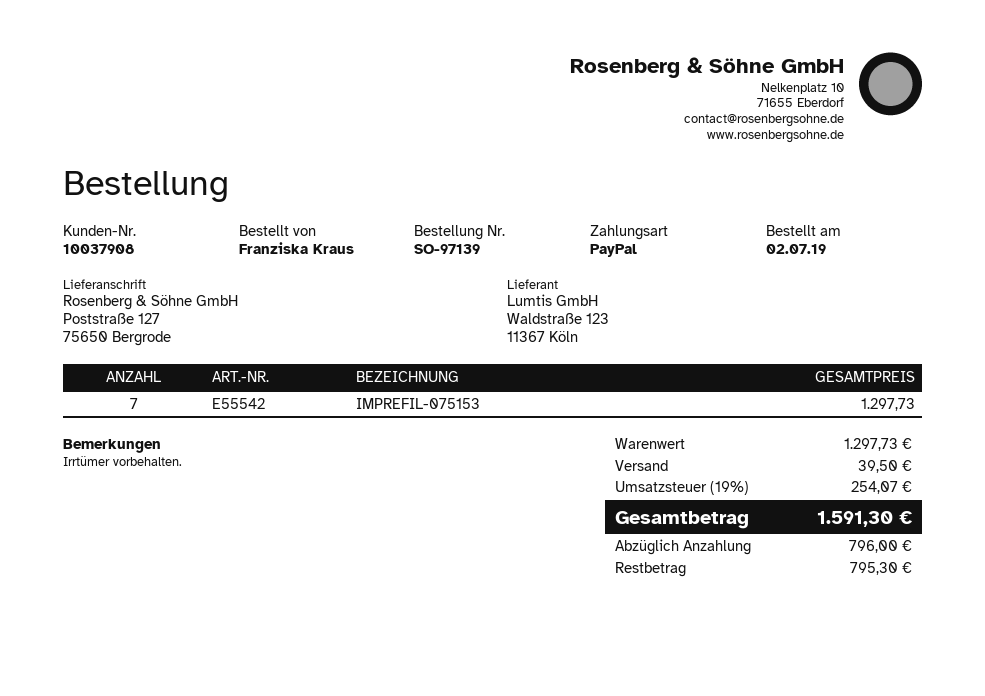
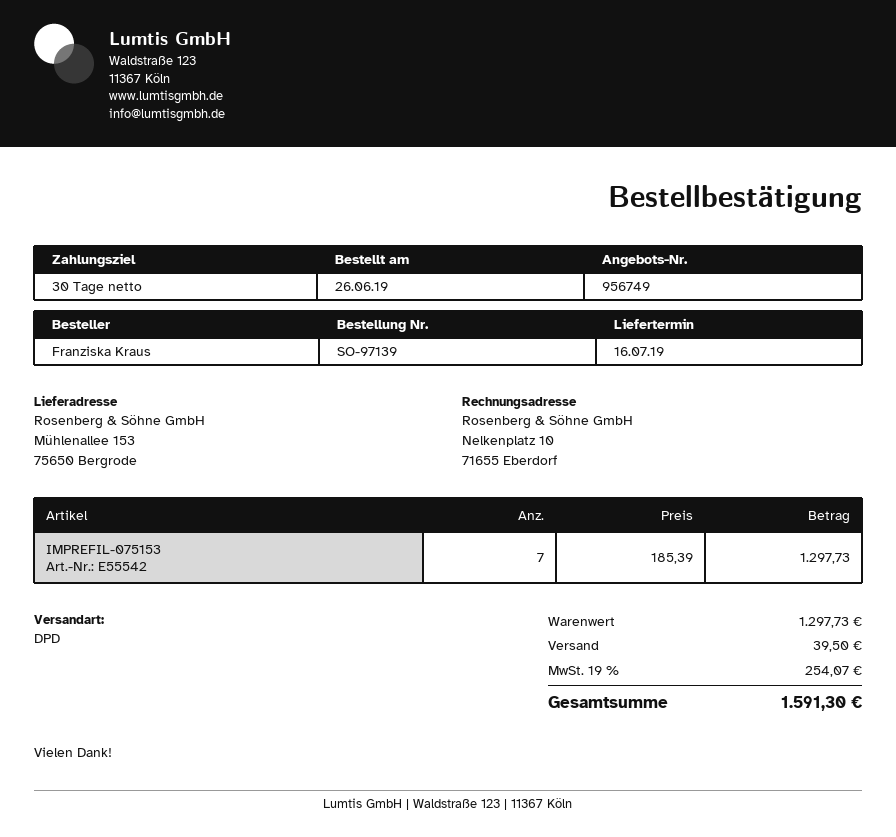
order date: 2019-07-02 -> 2019-06-26
ship to: Poststraße 127, 75650 Bergrode -> Mühlenallee 153, 75650 Bergrode

